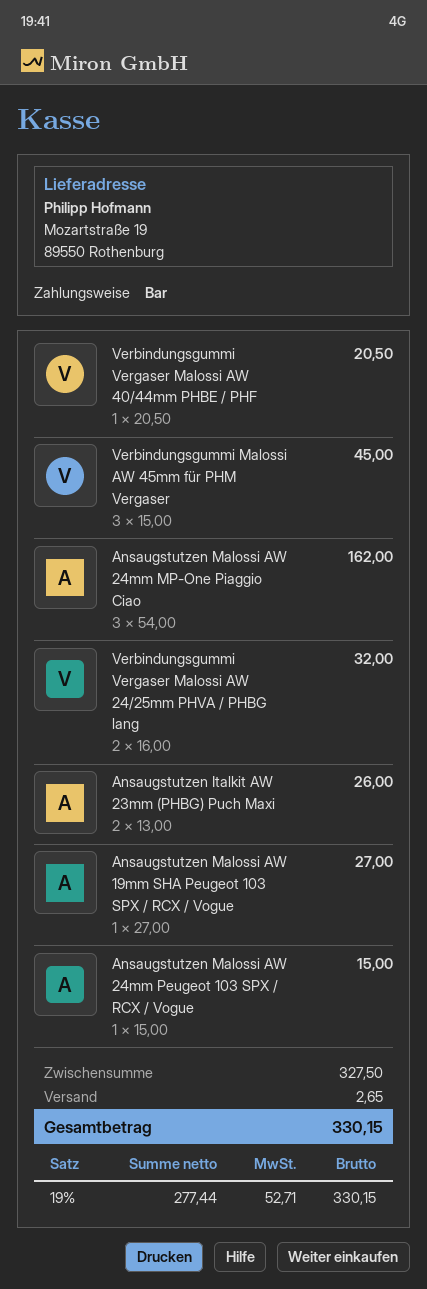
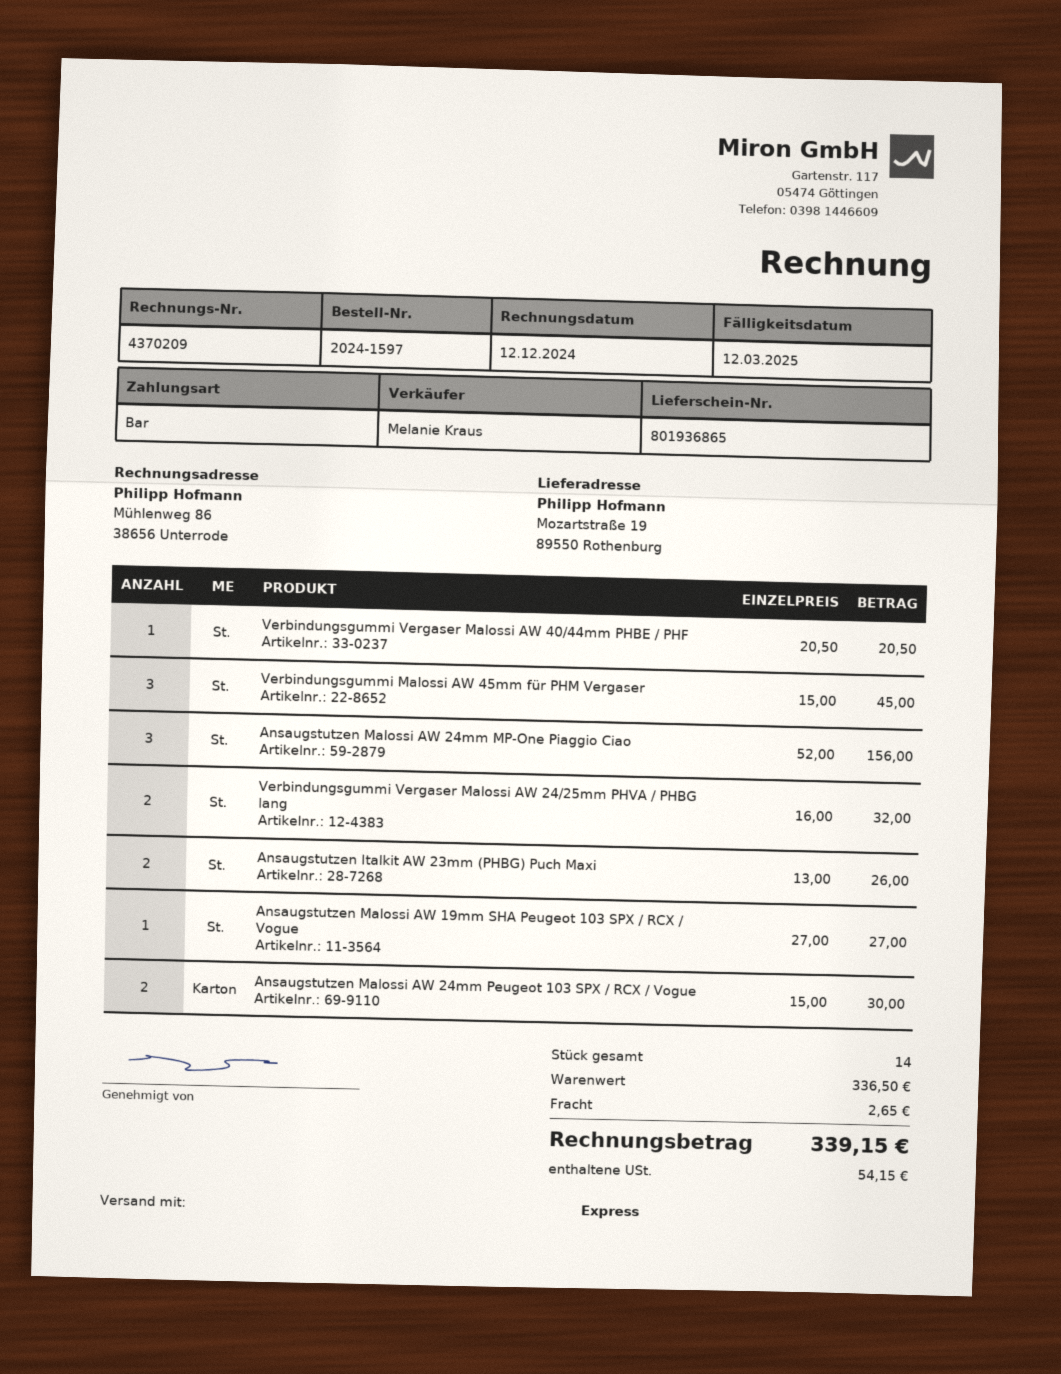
Ansaugstutzen Malossi AW 24mm MP-One Piaggio Ciao: 3 x 54.00 = 162.00 -> 3 x 52.00 = 156.00
Ansaugstutzen Malossi AW 24mm Peugeot 103 SPX / RCX / Vogue: 1 x 15.00 = 15.00 -> 2 x 15.00 = 30.00
subtotal: 327.50 -> 336.50
tax: 52.71 -> 54.15
total: 330.15 -> 339.15

